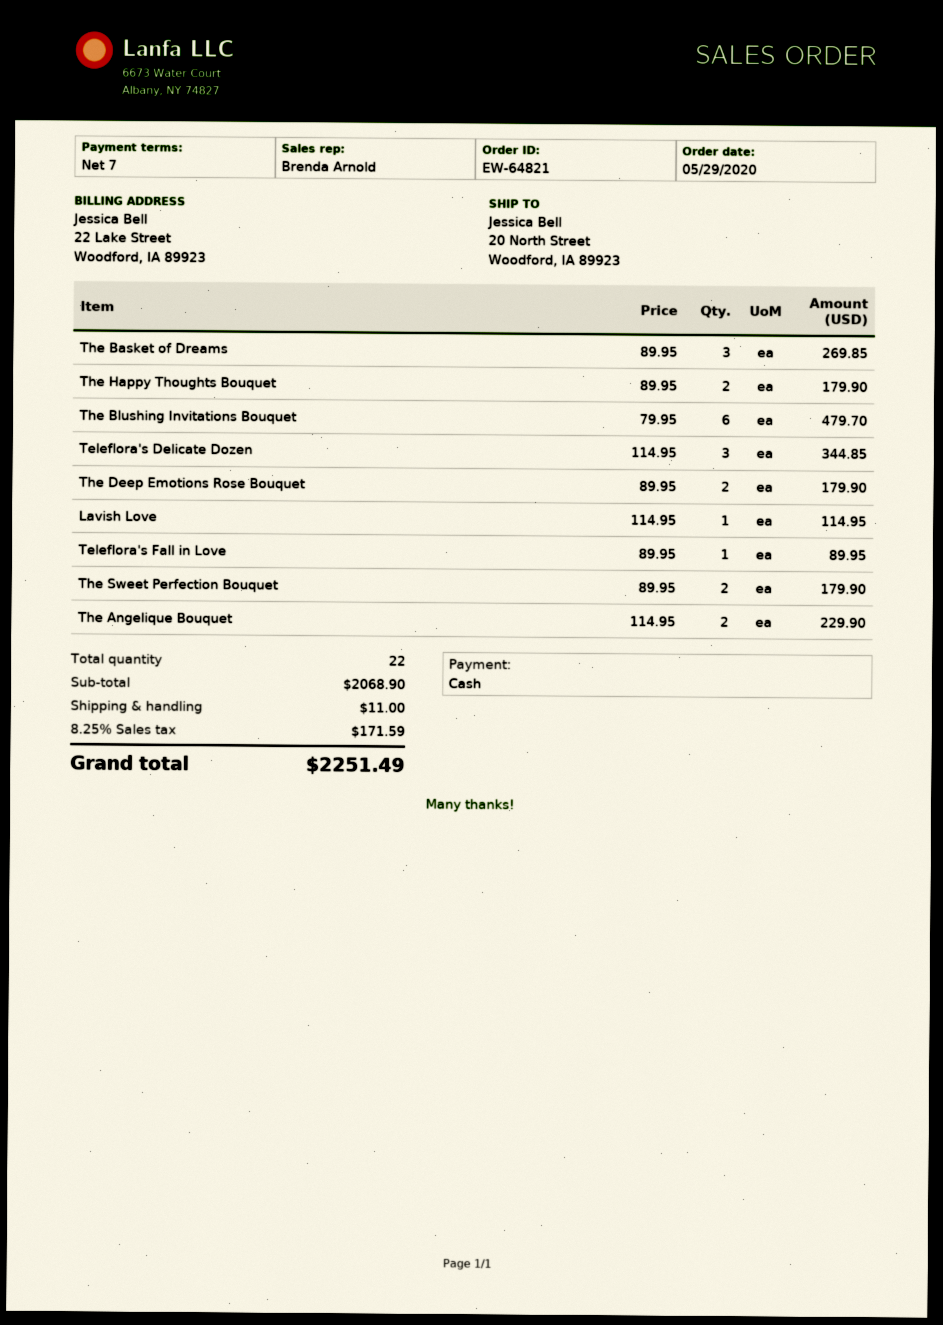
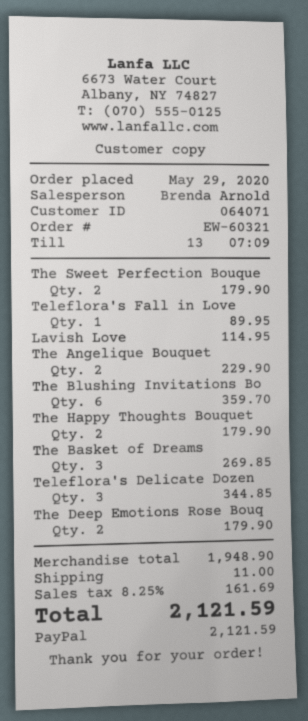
order number: EW-64821 -> EW-60321
payment method: cash -> PayPal
The Blushing Invitations Bouquet: 6 for 479.70 -> 6 for 359.70
subtotal: 2068.90 -> 1948.90
tax: 8.25% = 171.59 -> 8.25% = 161.69
total: 2251.49 -> 2121.59

